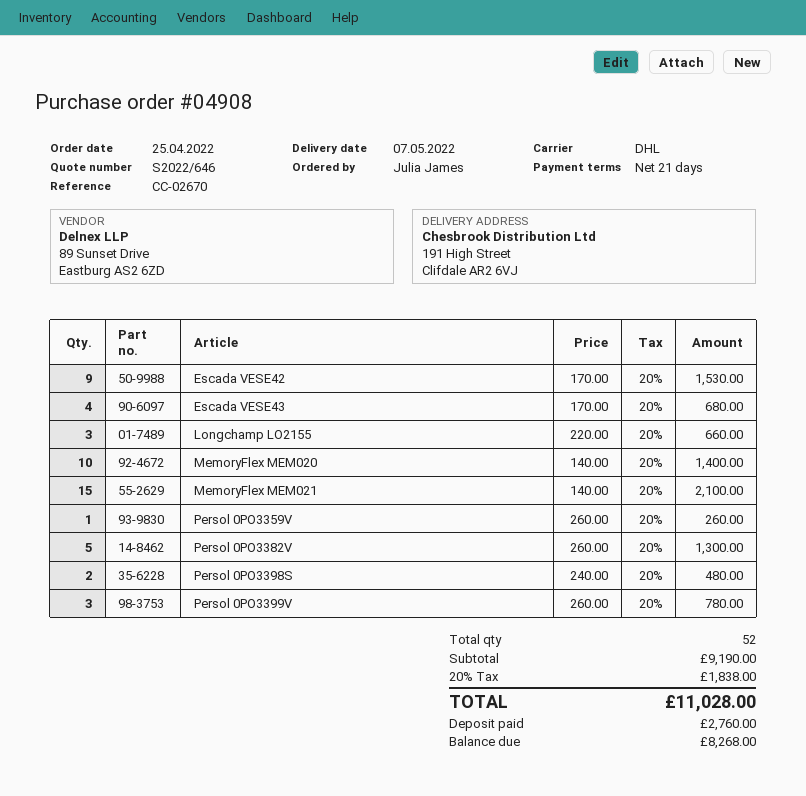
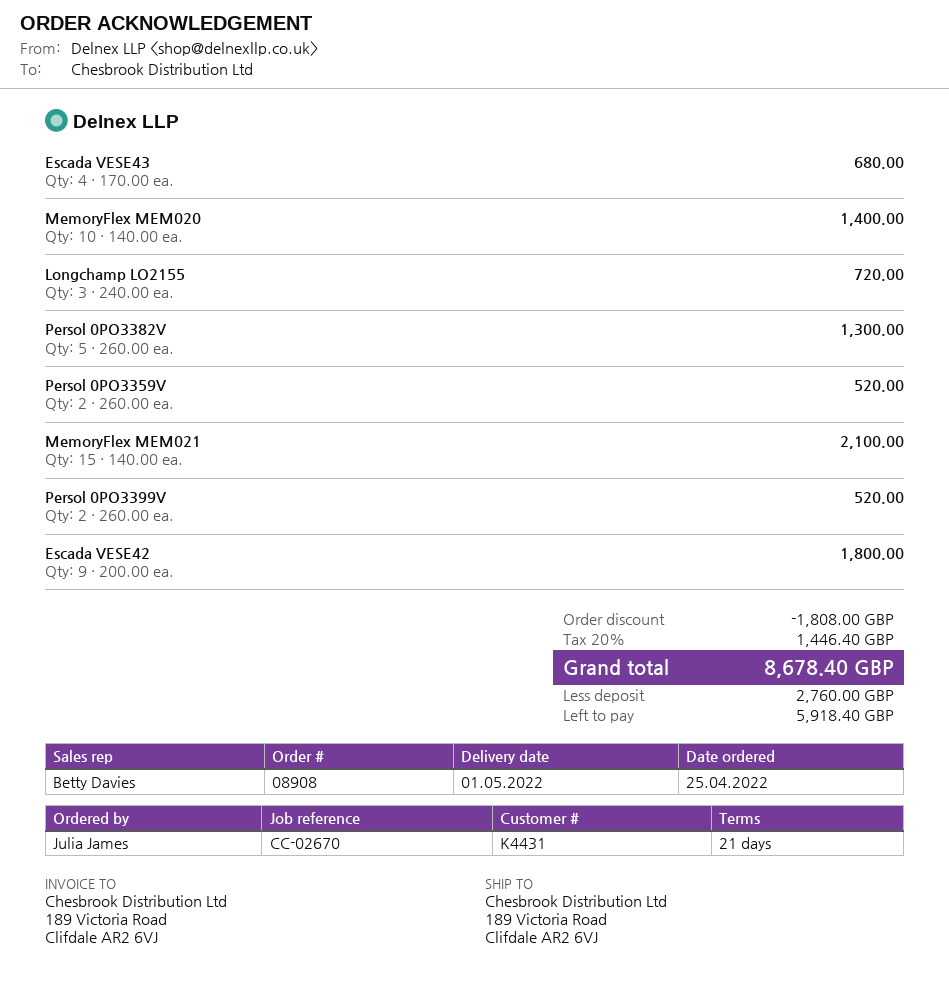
order number: 04908 -> 08908
delivery date: 2022-05-07 -> 2022-05-01
ship to: 191 High Street, Clifdale AR2 6VJ -> 189 Victoria Road, Clifdale AR2 6VJ
Escada VESE42: 9 x 170.00 = 1530.00 -> 9 x 200.00 = 1800.00
Longchamp LO2155: 3 x 220.00 = 660.00 -> 3 x 240.00 = 720.00
Persol 0PO3359V: 1 x 260.00 = 260.00 -> 2 x 260.00 = 520.00
Persol 0PO3398S: 2 x 240.00 = 480.00 -> none
Persol 0PO3399V: 3 x 260.00 = 780.00 -> 2 x 260.00 = 520.00
discount: none -> 1808.00
tax: 20% = 1838.00 -> 20% = 1446.40
total: 11028.00 -> 8678.40
balance: 8268.00 -> 5918.40

